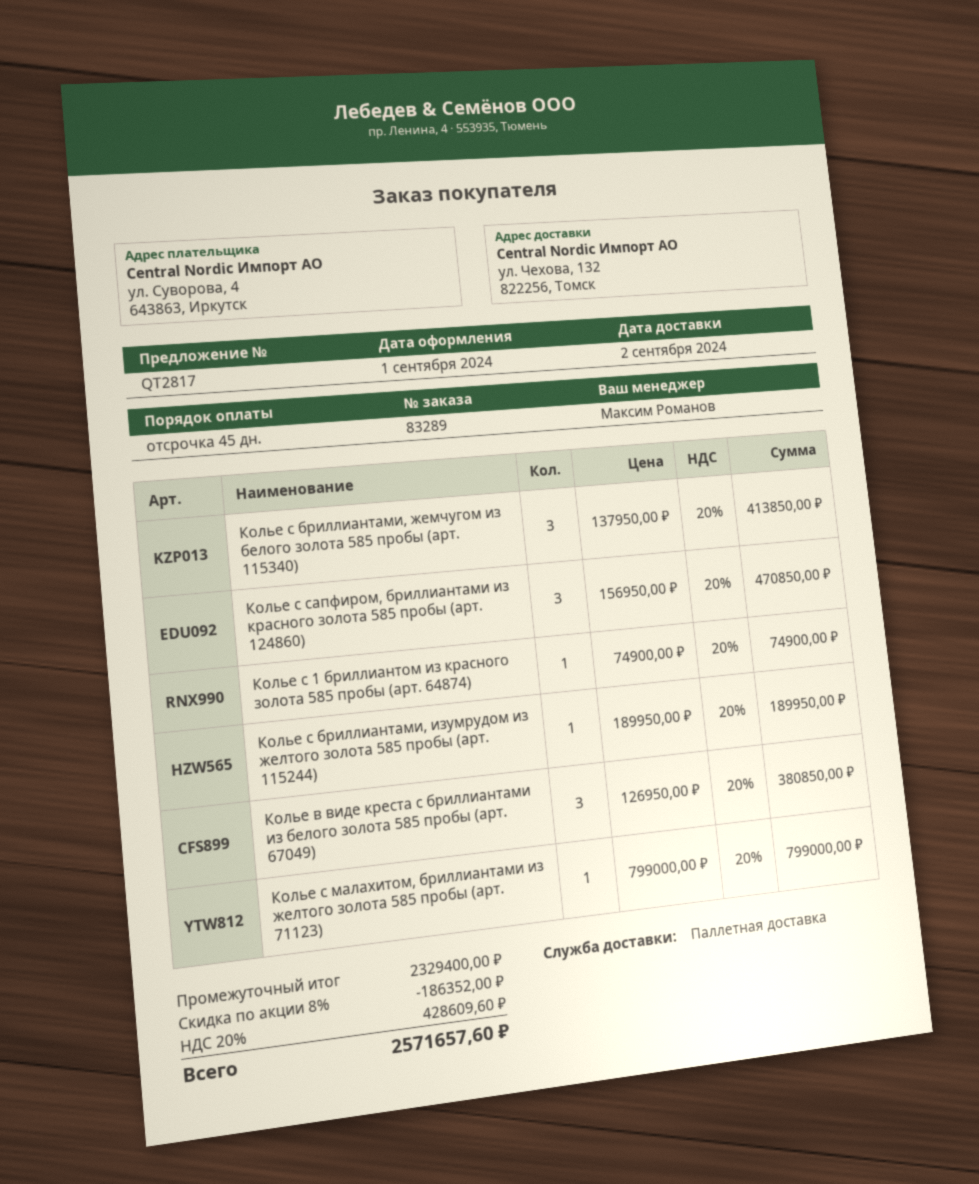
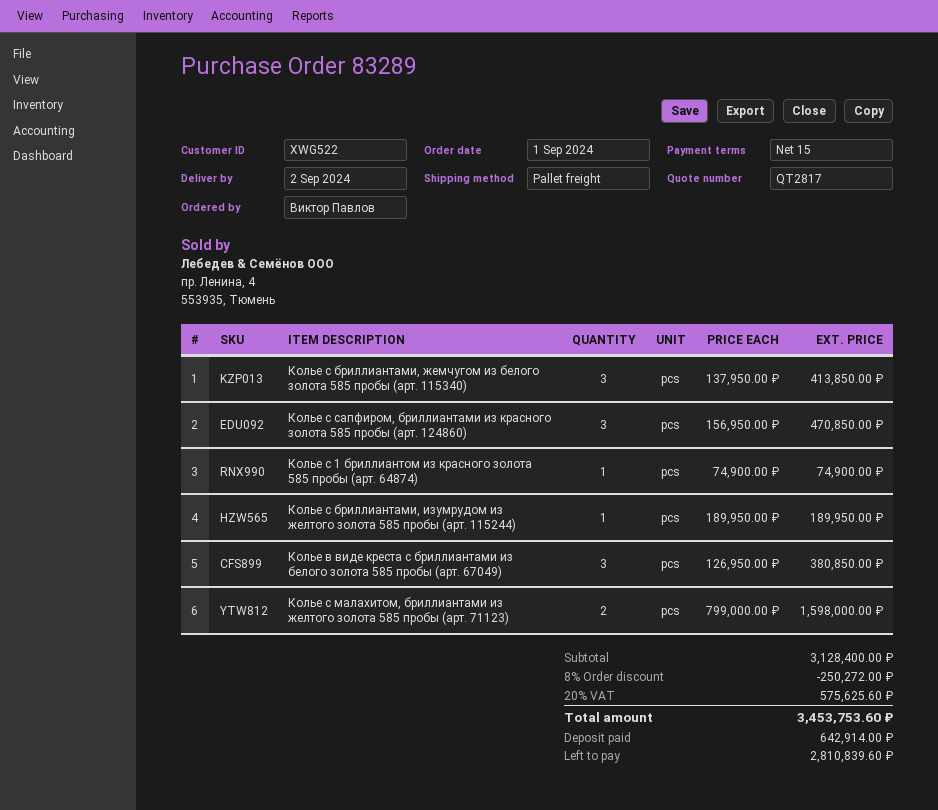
payment terms: 45 days -> 15 days
Колье с малахитом, бриллиантами из желтого золота 585 пробы (арт. 71123): 1 x 799000.00 = 799000.00 -> 2 x 799000.00 = 1598000.00
subtotal: 2329400.00 -> 3128400.00
discount: 8% = 186352.00 -> 8% = 250272.00
tax: 20% = 428609.60 -> 20% = 575625.60
total: 2571657.60 -> 3453753.60

